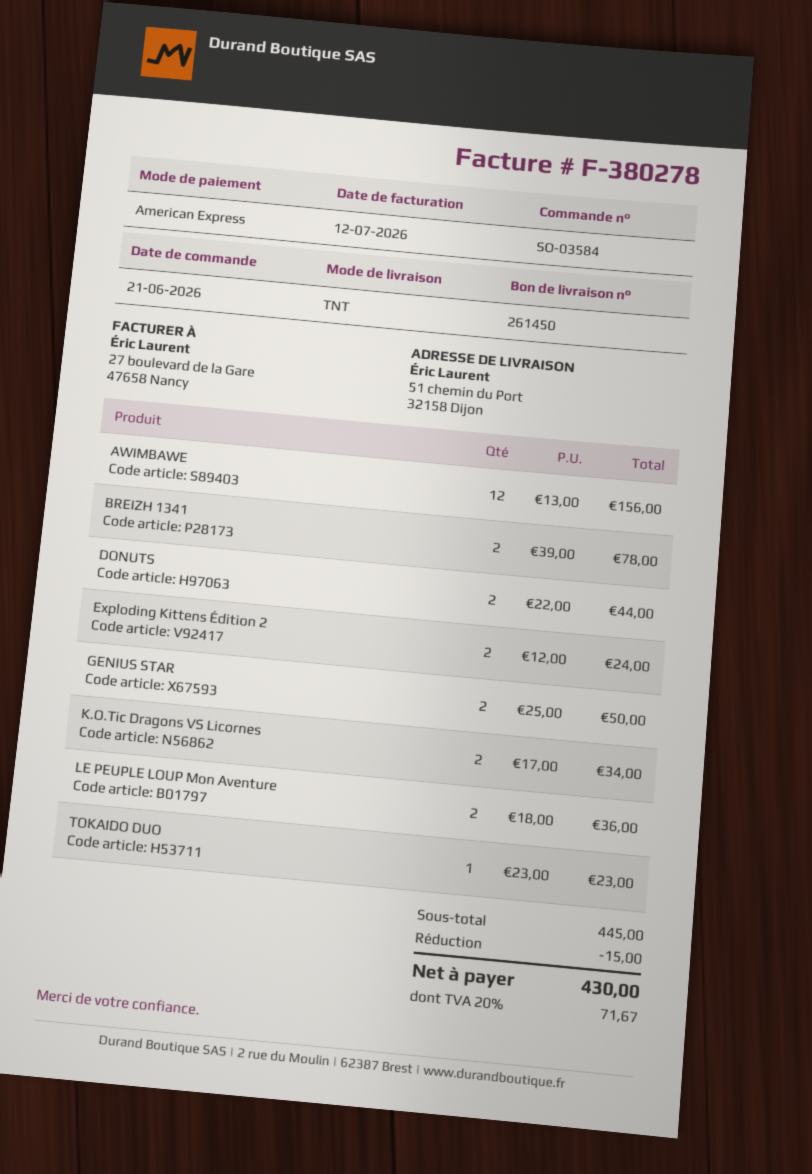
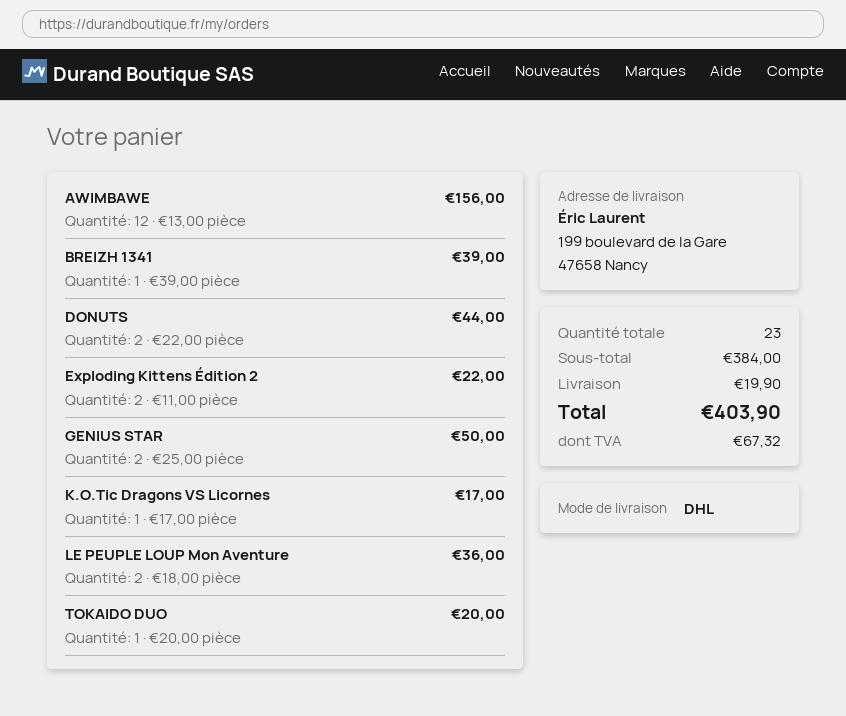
shipping method: TNT -> DHL
ship to: 51 chemin du Port, 32158 Dijon -> 199 boulevard de la Gare, 47658 Nancy
BREIZH 1341: 2 x 39.00 = 78.00 -> 1 x 39.00 = 39.00
Exploding Kittens Édition 2: 2 x 12.00 = 24.00 -> 2 x 11.00 = 22.00
K.O.Tic Dragons VS Licornes: 2 x 17.00 = 34.00 -> 1 x 17.00 = 17.00
TOKAIDO DUO: 1 x 23.00 = 23.00 -> 1 x 20.00 = 20.00
subtotal: 445.00 -> 384.00
discount: 15.00 -> none
shipping: none -> 19.90
tax: 71.67 -> 67.32
total: 430.00 -> 403.90

